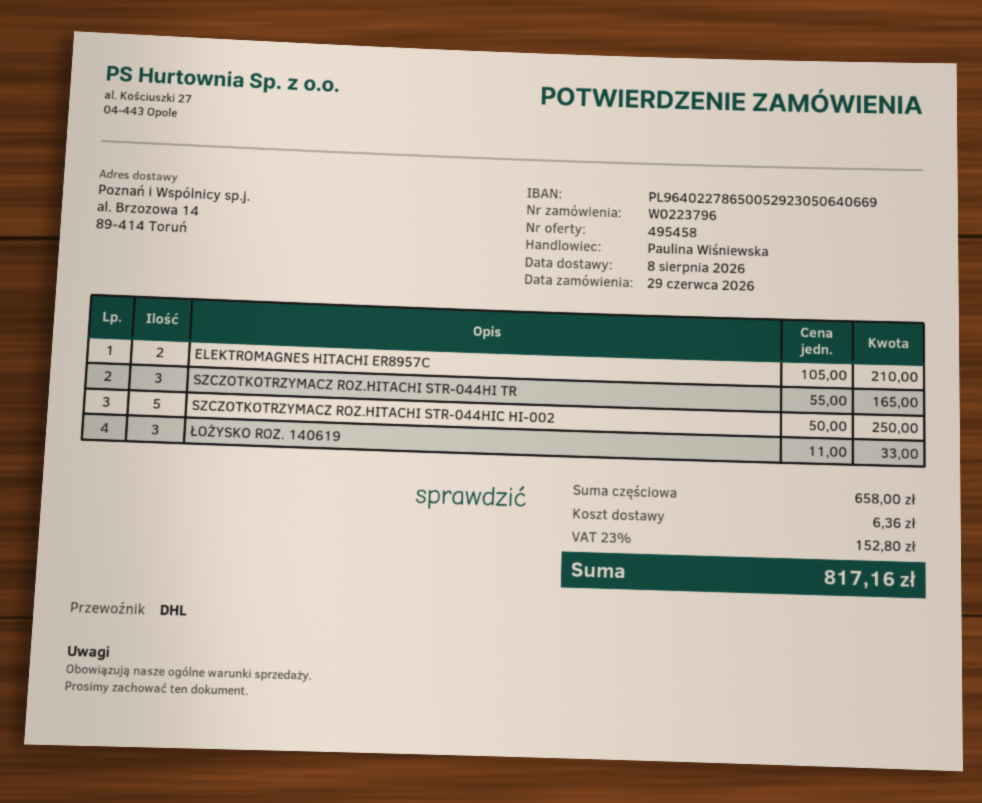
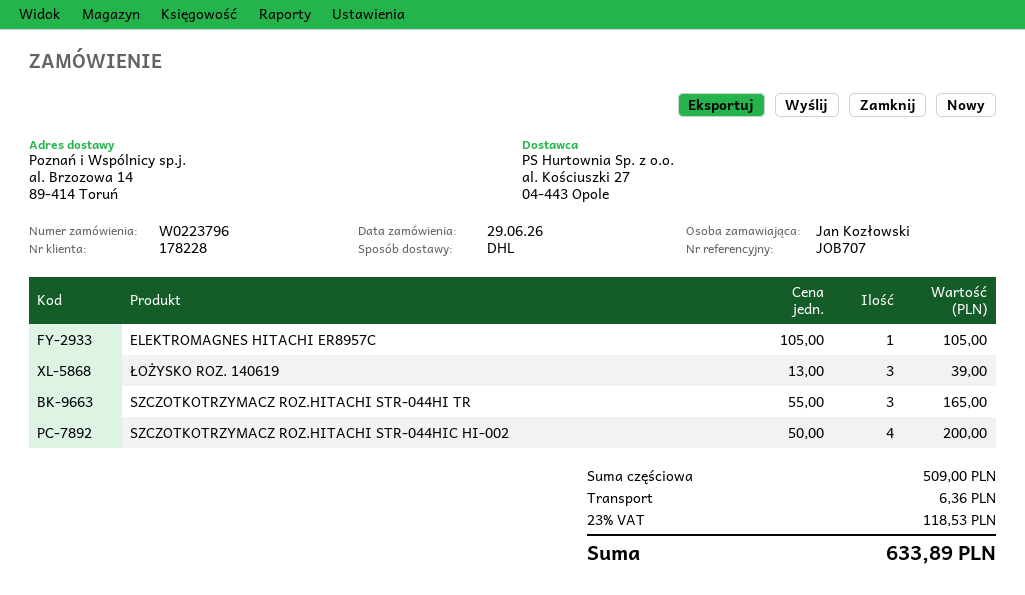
ELEKTROMAGNES HITACHI ER8957C: 2 x 105.00 = 210.00 -> 1 x 105.00 = 105.00
SZCZOTKOTRZYMACZ ROZ.HITACHI STR-044HIC HI-002: 5 x 50.00 = 250.00 -> 4 x 50.00 = 200.00
ŁOŻYSKO ROZ. 140619: 3 x 11.00 = 33.00 -> 3 x 13.00 = 39.00
subtotal: 658.00 -> 509.00
tax: 23% = 152.80 -> 23% = 118.53
total: 817.16 -> 633.89

